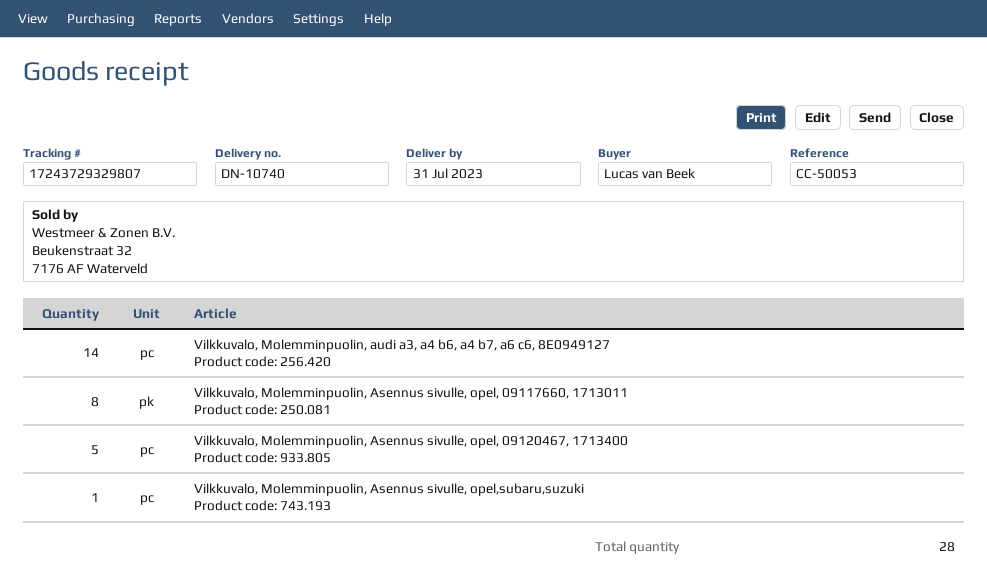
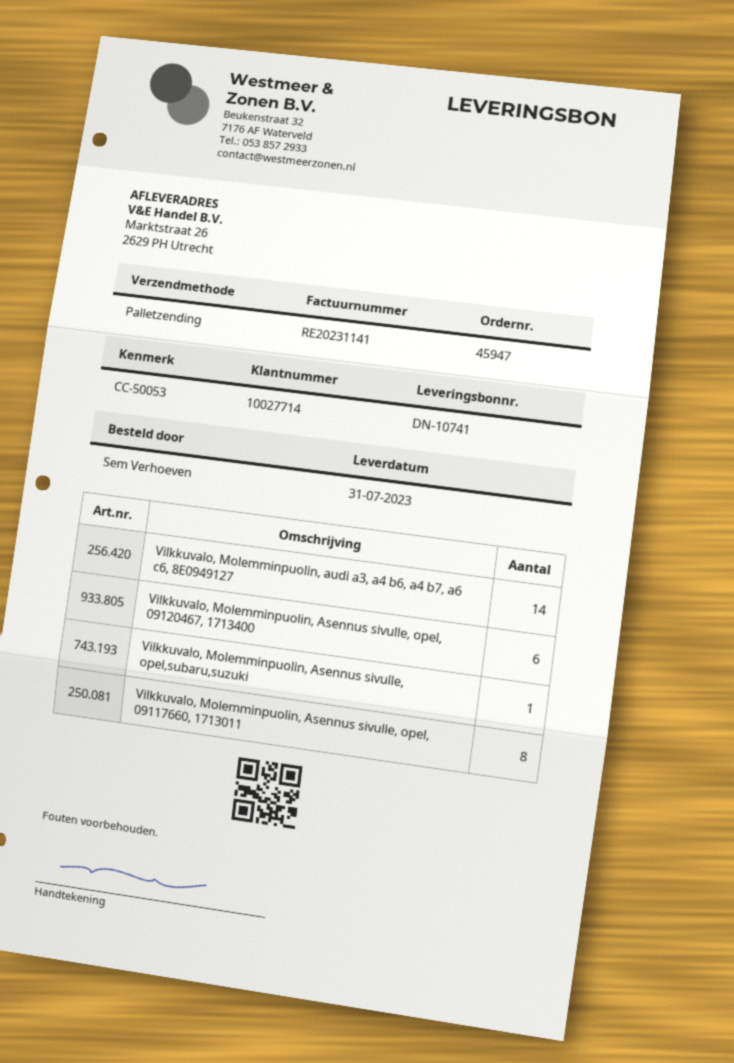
delivery note number: DN-10740 -> DN-10741
ordered by: Lucas van Beek -> Sem Verhoeven
Vilkkuvalo, Molemminpuolin, Asennus sivulle, opel, 09120467, 1713400: 5 -> 6

